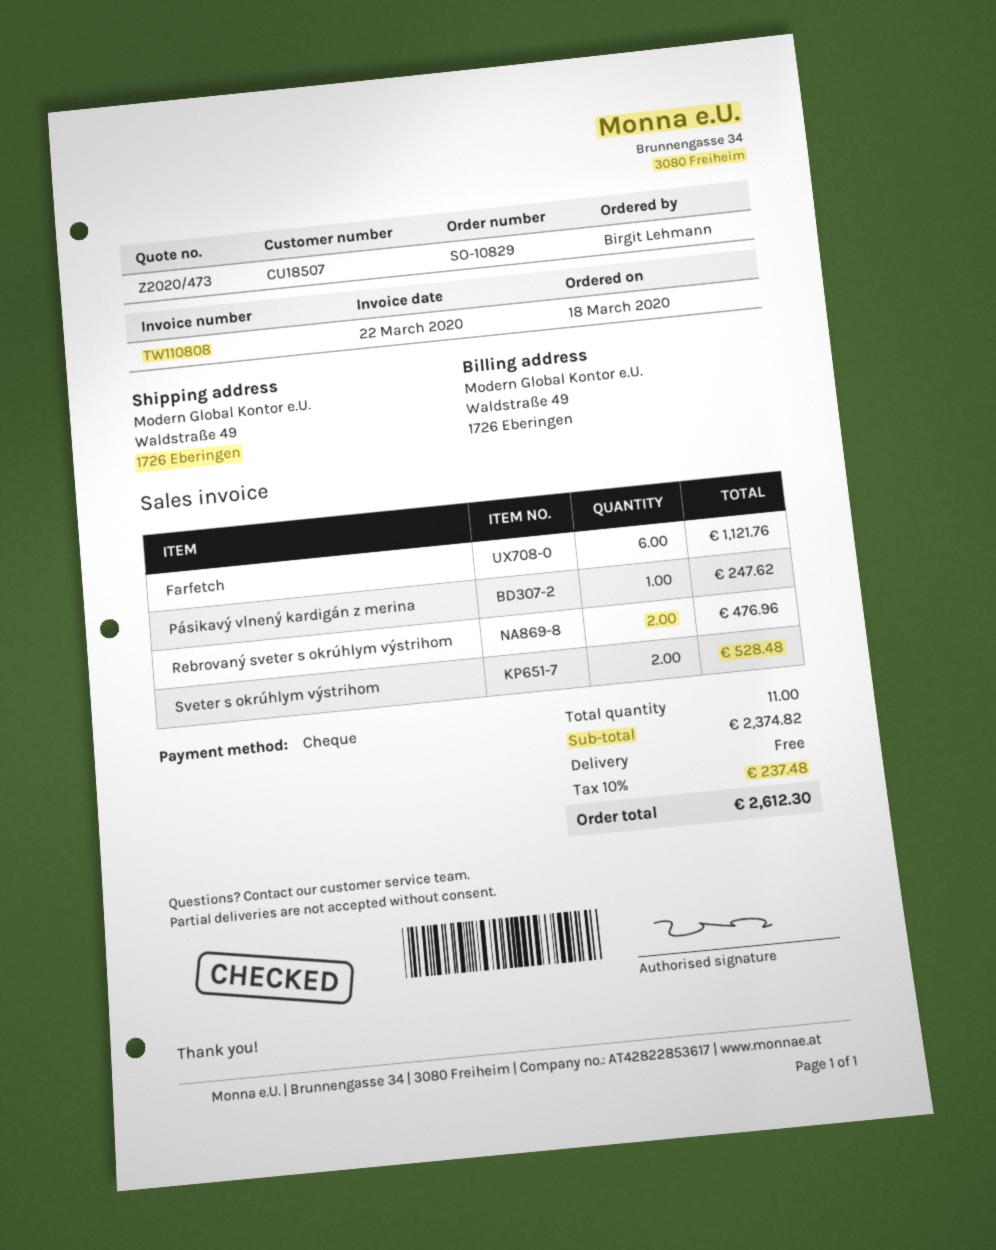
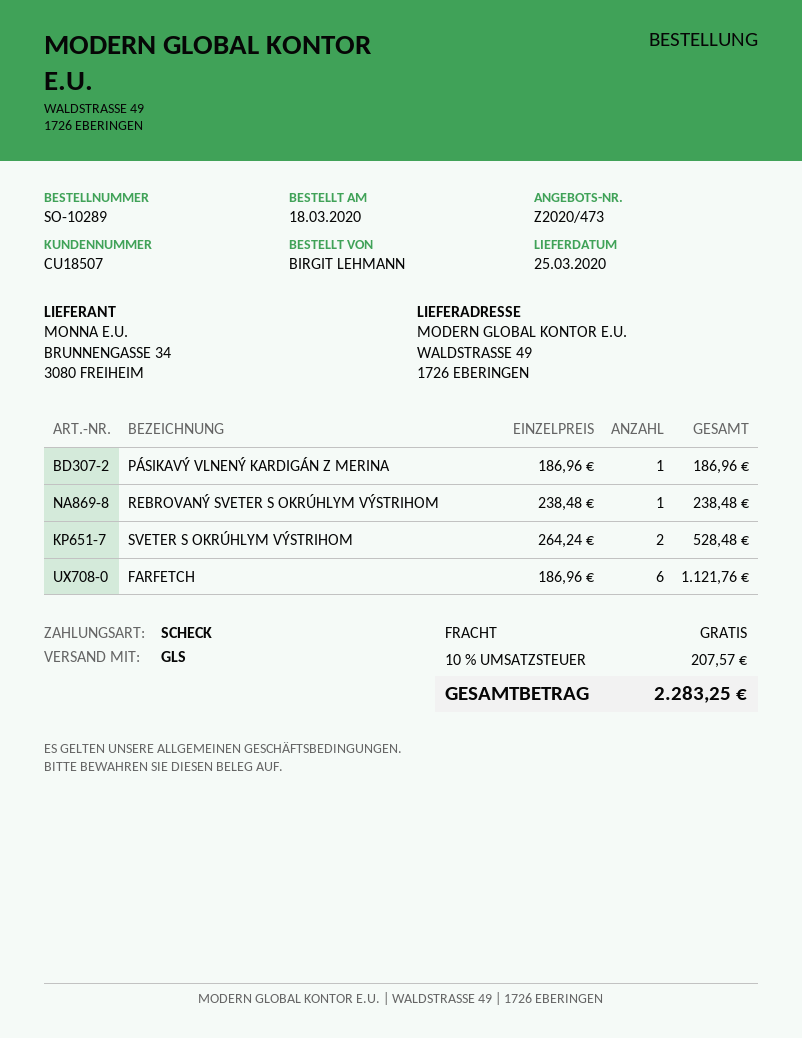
order number: SO-10829 -> SO-10289
Pásikavý vlnený kardigán z merina: 1 for 247.62 -> 1 for 186.96
Rebrovaný sveter s okrúhlym výstrihom: 2 for 476.96 -> 1 for 238.48
tax: 10% = 237.48 -> 10% = 207.57
total: 2612.30 -> 2283.25

